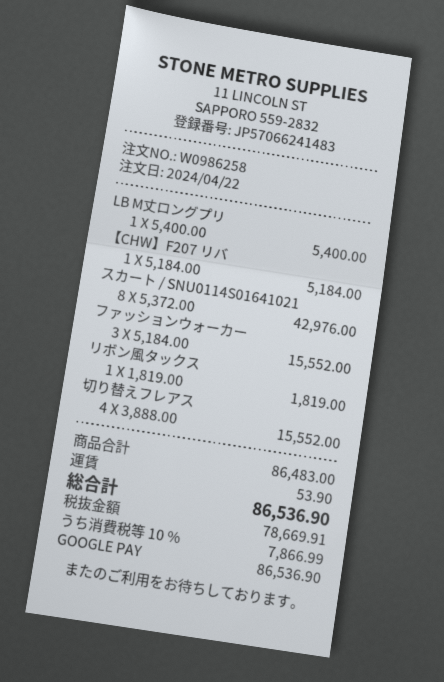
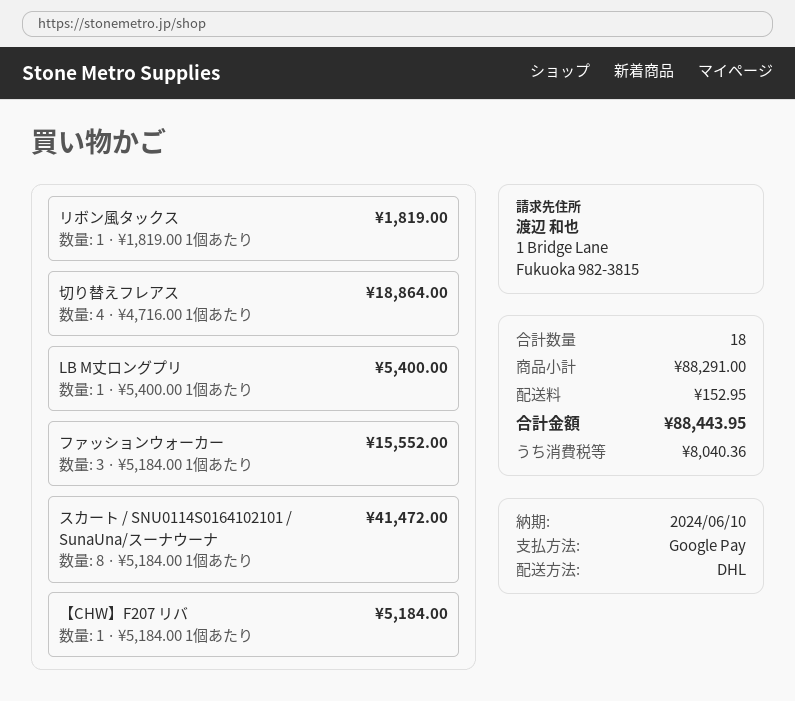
スカート / SNU0114S01641021: 8 x 5372.00 = 42976.00 -> 8 x 5184.00 = 41472.00
切り替えフレアス: 4 x 3888.00 = 15552.00 -> 4 x 4716.00 = 18864.00
subtotal: 86483.00 -> 88291.00
shipping: 53.90 -> 152.95
tax: 7866.99 -> 8040.36
total: 86536.90 -> 88443.95

